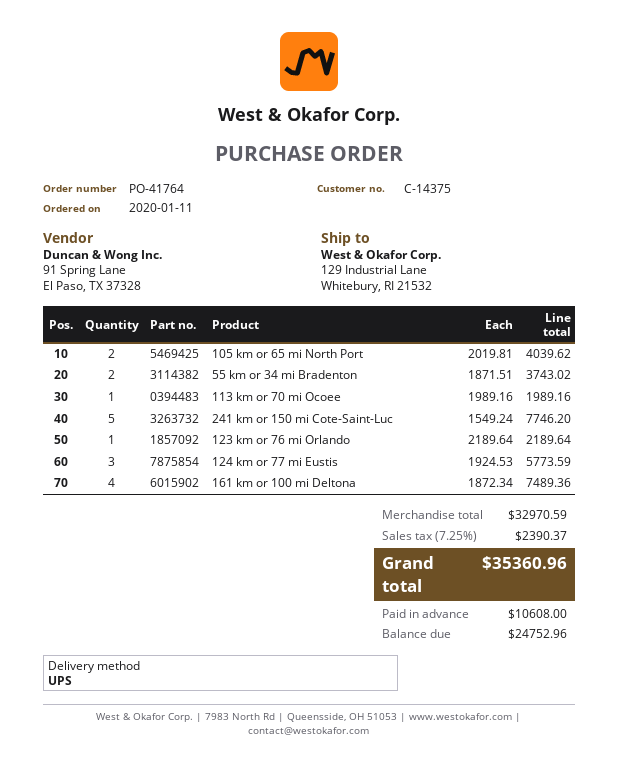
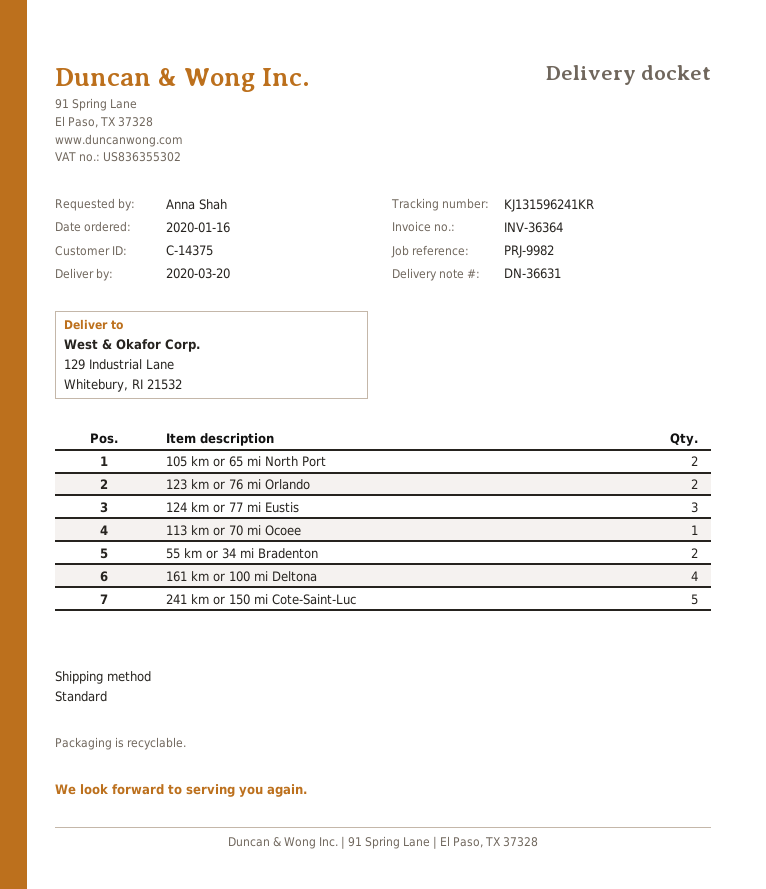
order date: 2020-01-11 -> 2020-01-16
shipping method: UPS -> standard
123 km or 76 mi Orlando: 1 -> 2

